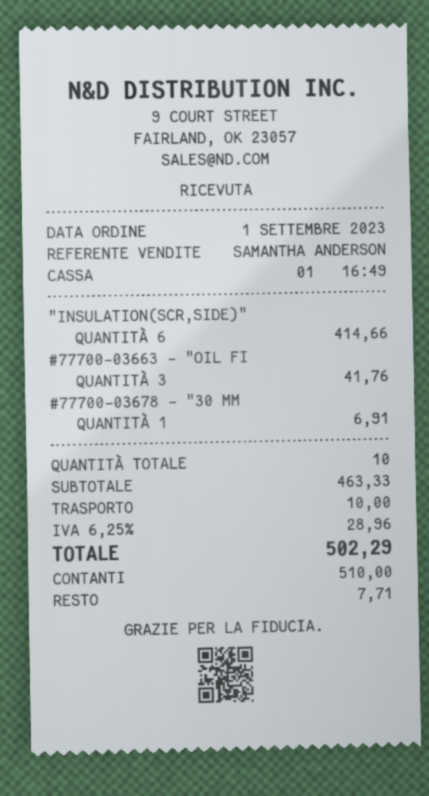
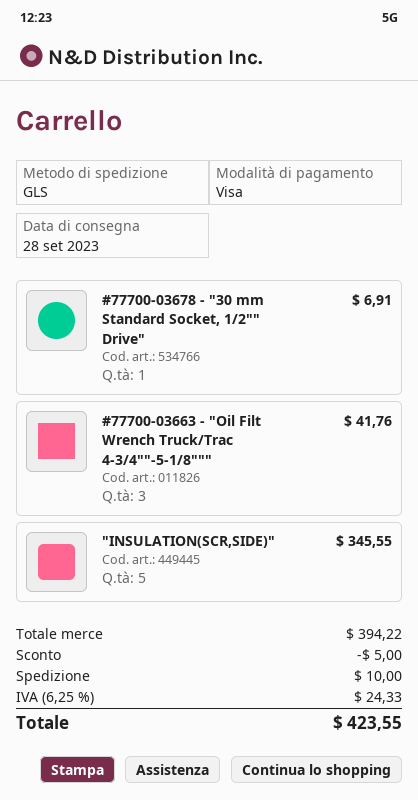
payment method: cash -> Visa
"INSULATION(SCR,SIDE)": 6 for 414.66 -> 5 for 345.55
subtotal: 463.33 -> 394.22
discount: none -> 5.00
tax: 6.25% = 28.96 -> 6.25% = 24.33
total: 502.29 -> 423.55

